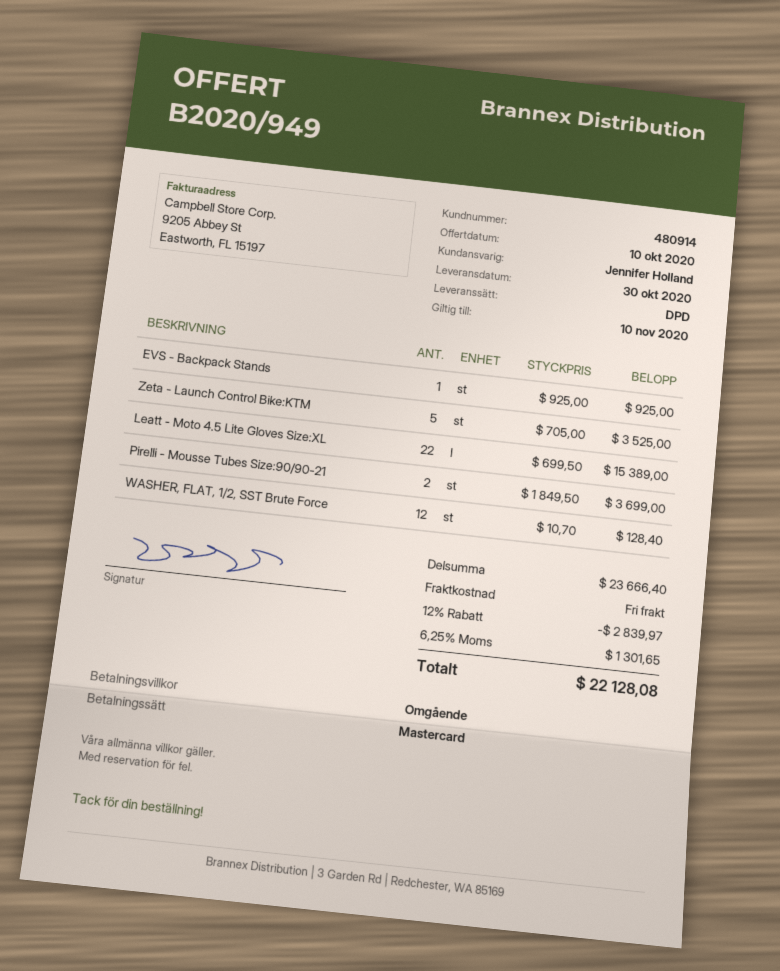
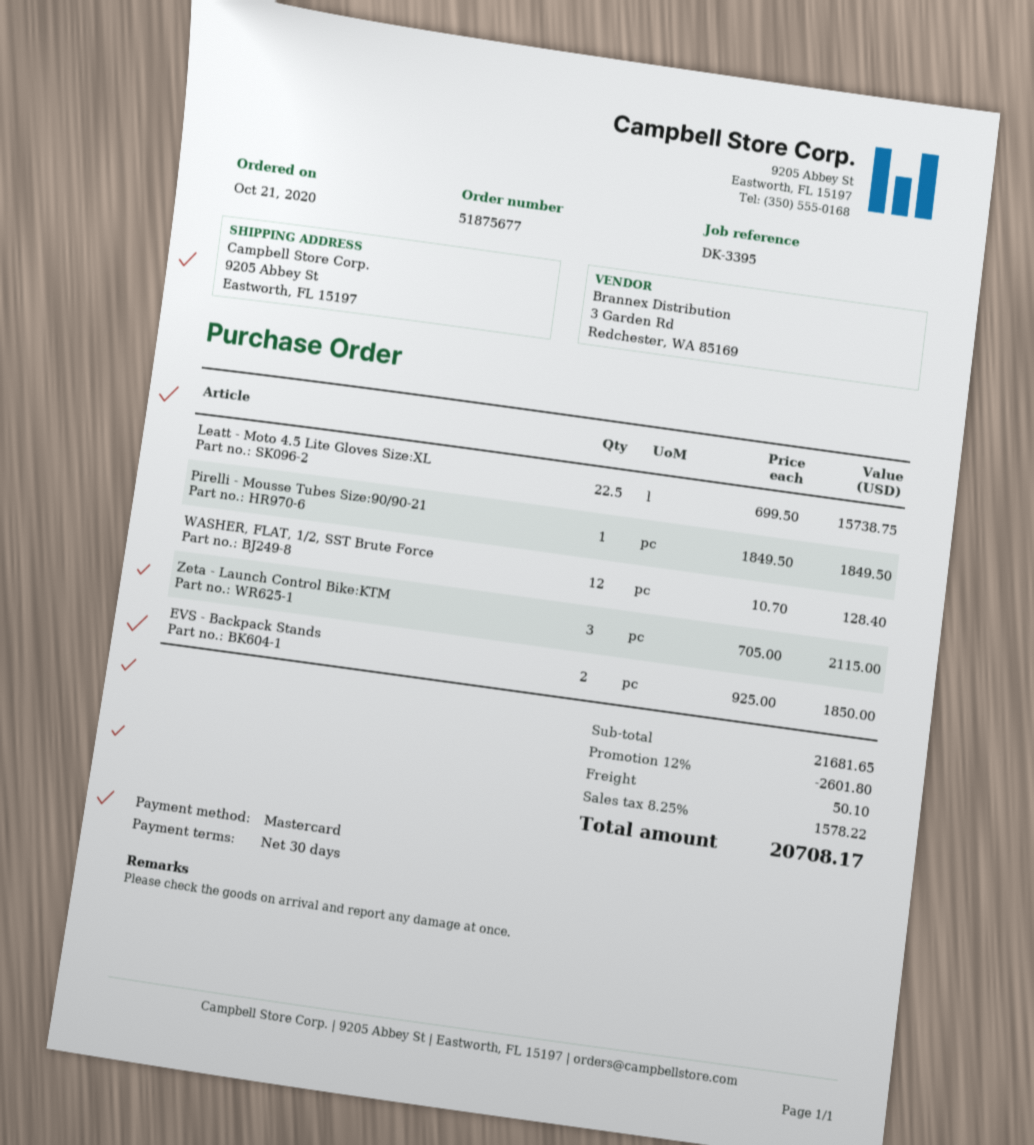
payment terms: on receipt -> 30 days
EVS - Backpack Stands: 1 x 925.00 = 925.00 -> 2 x 925.00 = 1850.00
Zeta - Launch Control Bike:KTM: 5 x 705.00 = 3525.00 -> 3 x 705.00 = 2115.00
Leatt - Moto 4.5 Lite Gloves Size:XL: 22 x 699.50 = 15389.00 -> 22.5 x 699.50 = 15738.75
Pirelli - Mousse Tubes Size:90/90-21: 2 x 1849.50 = 3699.00 -> 1 x 1849.50 = 1849.50
subtotal: 23666.40 -> 21681.65
discount: 12% = 2839.97 -> 12% = 2601.80
shipping: 0.00 -> 50.10
tax: 6.25% = 1301.65 -> 8.25% = 1578.22
total: 22128.08 -> 20708.17

